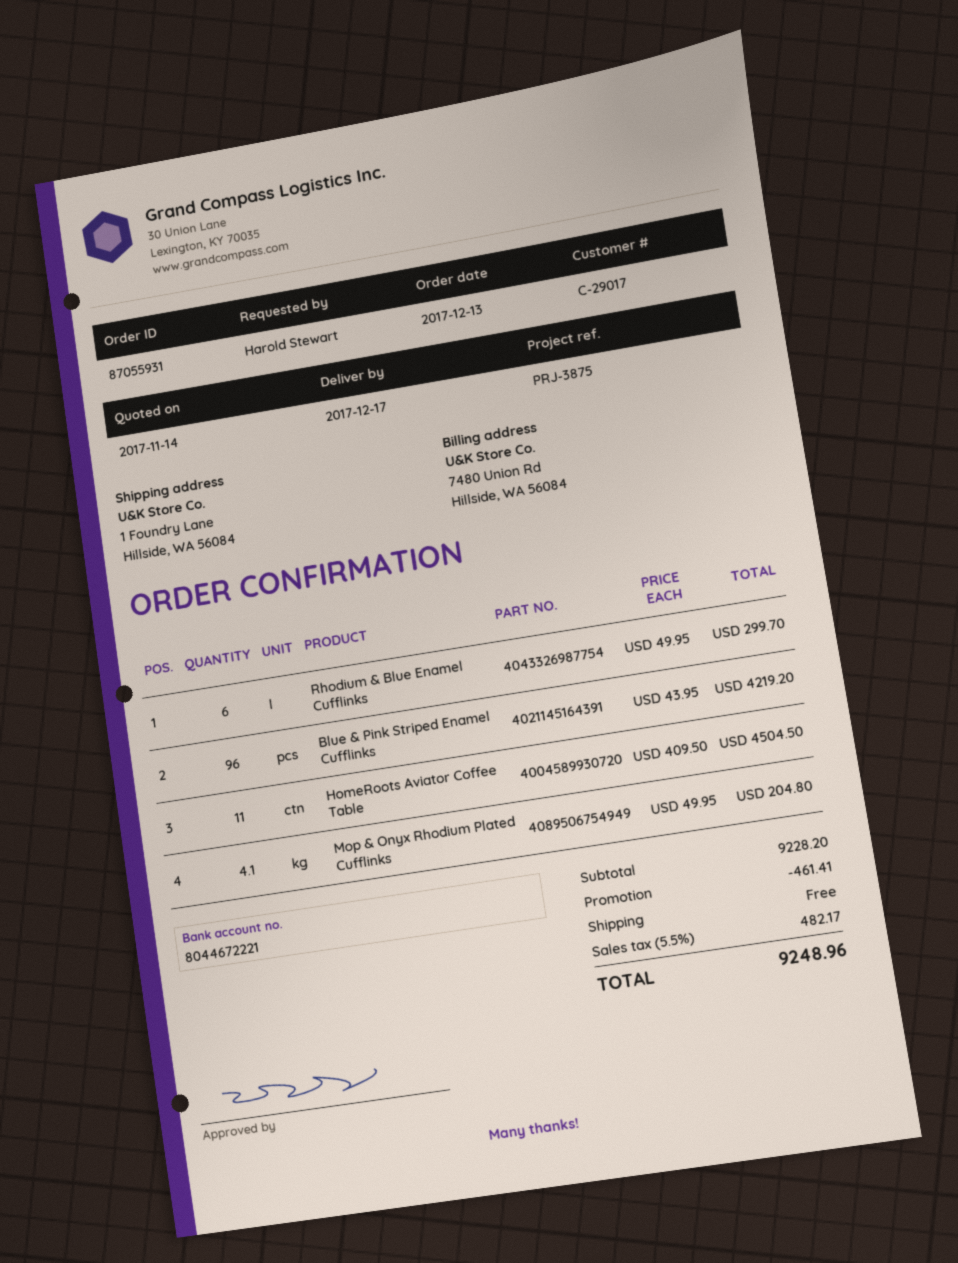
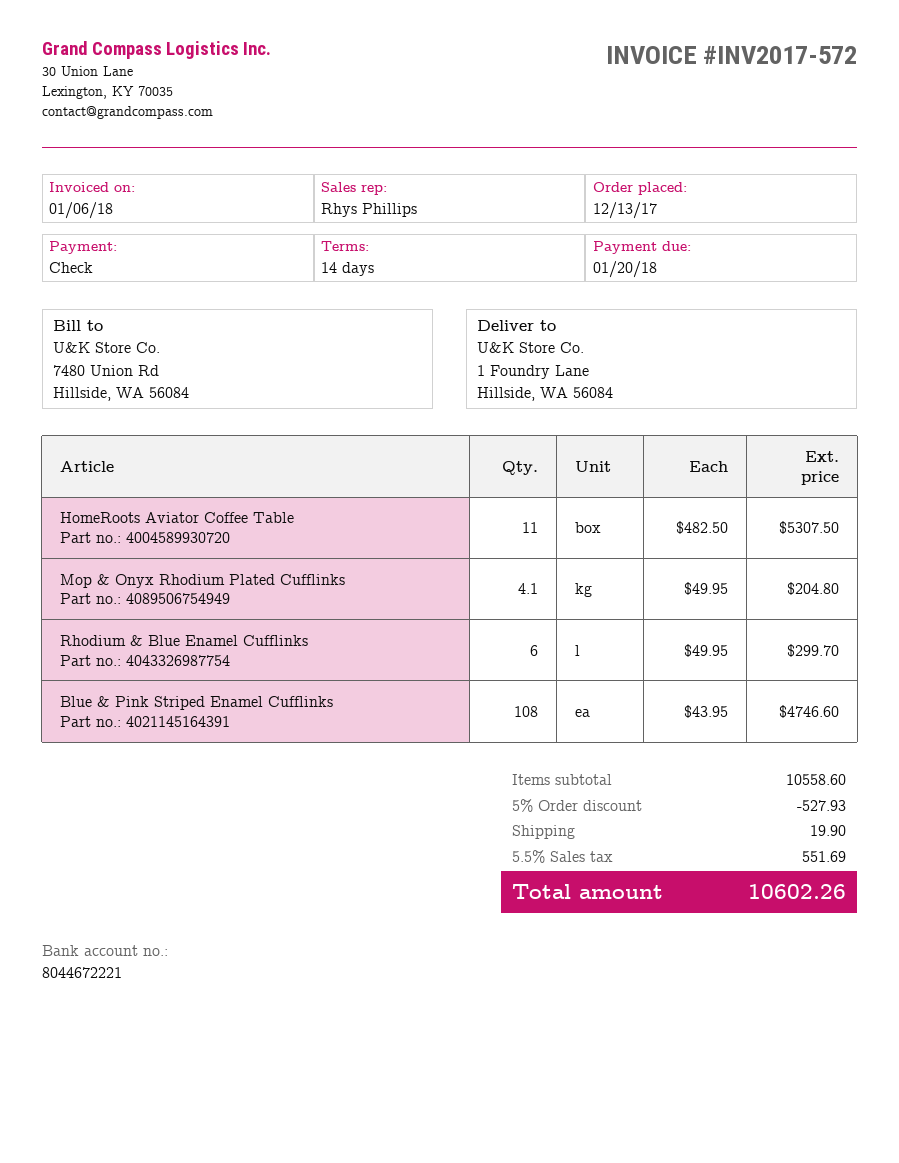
Blue & Pink Striped Enamel Cufflinks: 96 x 43.95 = 4219.20 -> 108 x 43.95 = 4746.60
HomeRoots Aviator Coffee Table: 11 x 409.50 = 4504.50 -> 11 x 482.50 = 5307.50
subtotal: 9228.20 -> 10558.60
discount: 461.41 -> 527.93
shipping: 0.00 -> 19.90
tax: 5.5% = 482.17 -> 5.5% = 551.69
total: 9248.96 -> 10602.26

